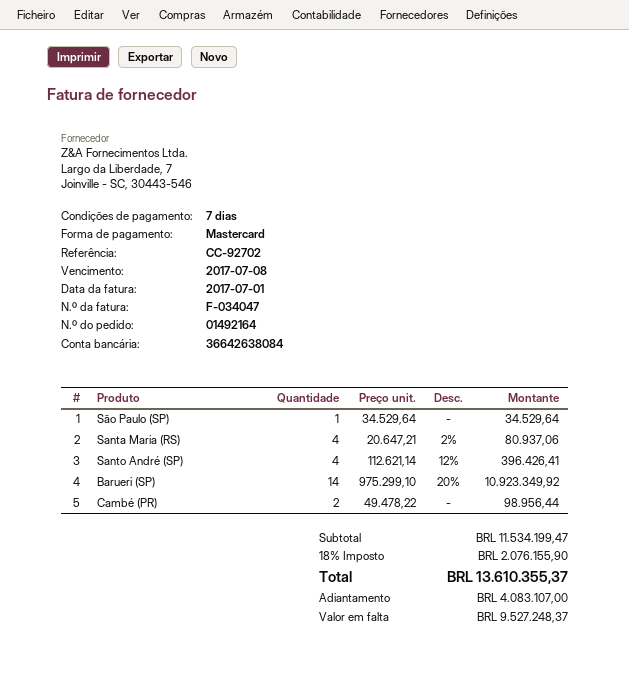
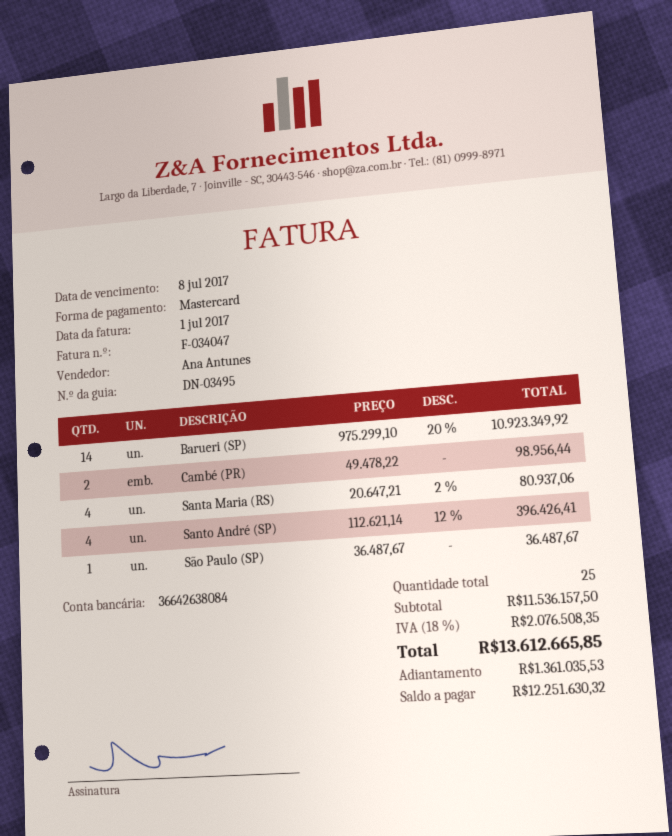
São Paulo (SP): 1 x 34529.64 = 34529.64 -> 1 x 36487.67 = 36487.67
subtotal: 11534199.47 -> 11536157.50
tax: 18% = 2076155.90 -> 18% = 2076508.35
total: 13610355.37 -> 13612665.85
deposit: 4083107.00 -> 1361035.53
balance: 9527248.37 -> 12251630.32

